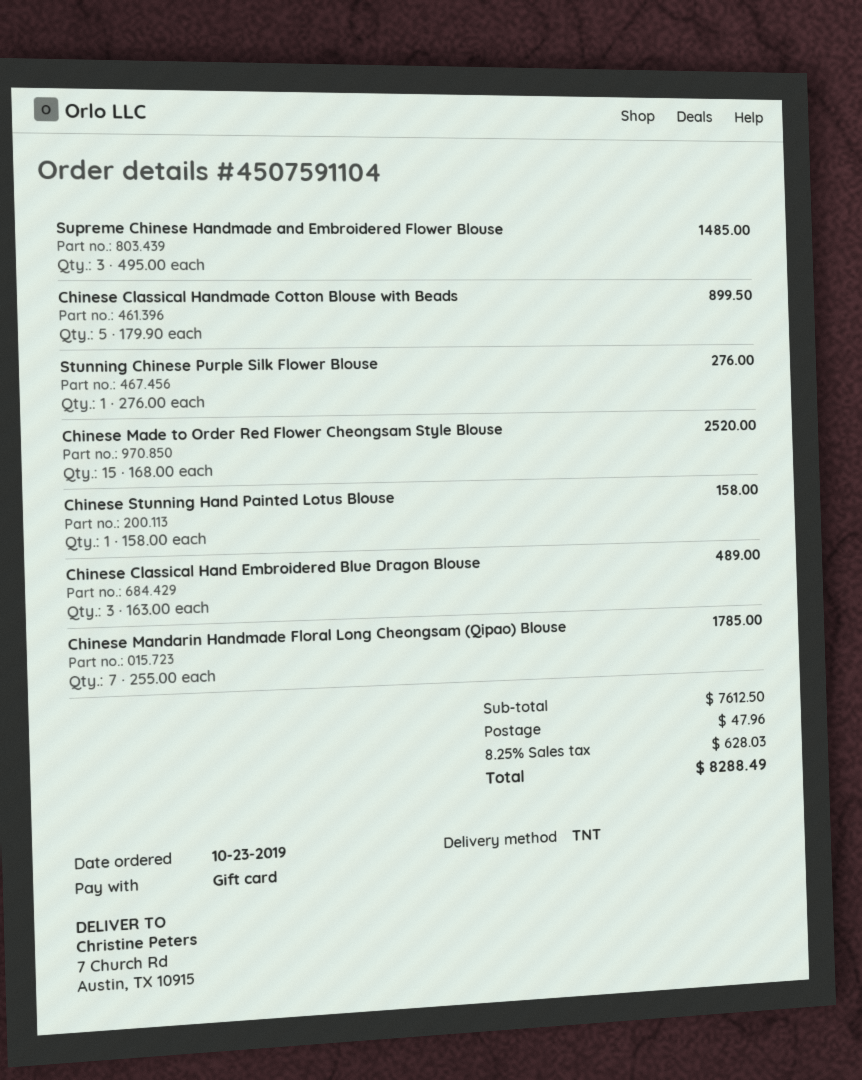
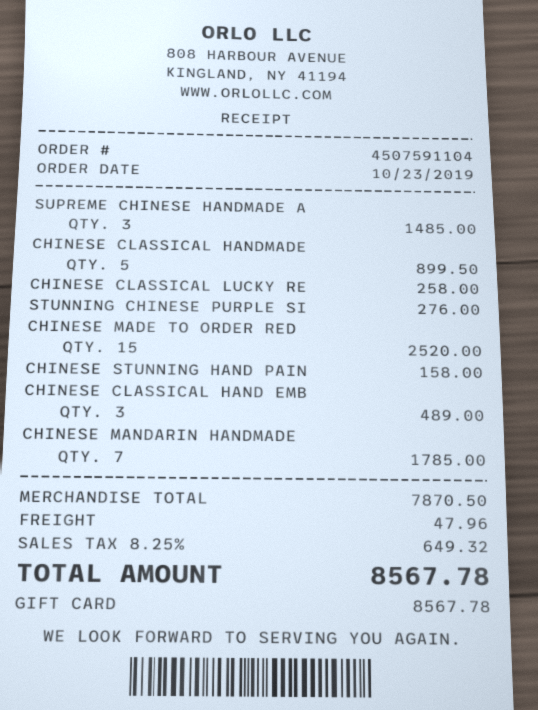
CHINESE CLASSICAL LUCKY RE: none -> 1 for 258.00
subtotal: 7612.50 -> 7870.50
tax: 8.25% = 628.03 -> 8.25% = 649.32
total: 8288.49 -> 8567.78

